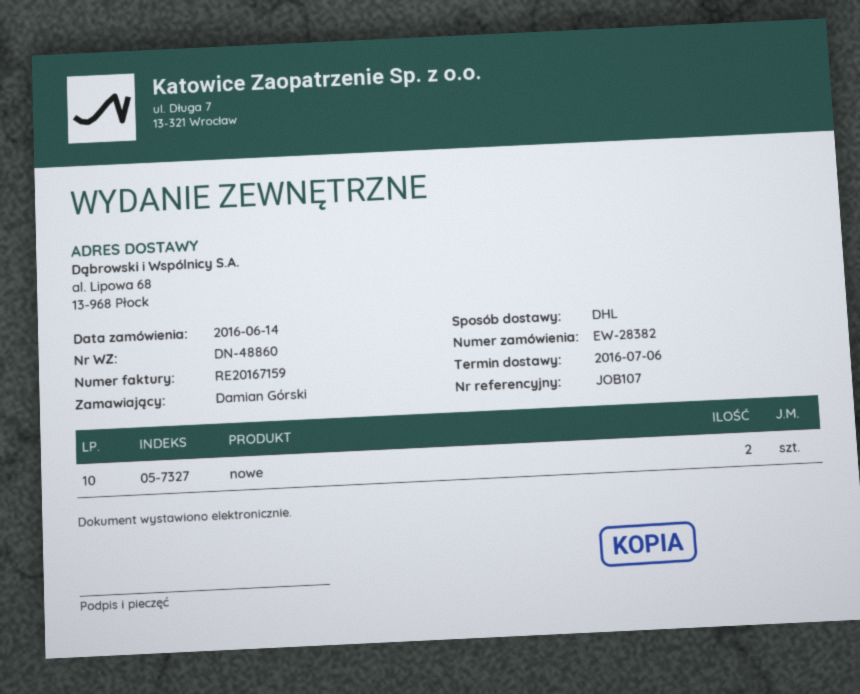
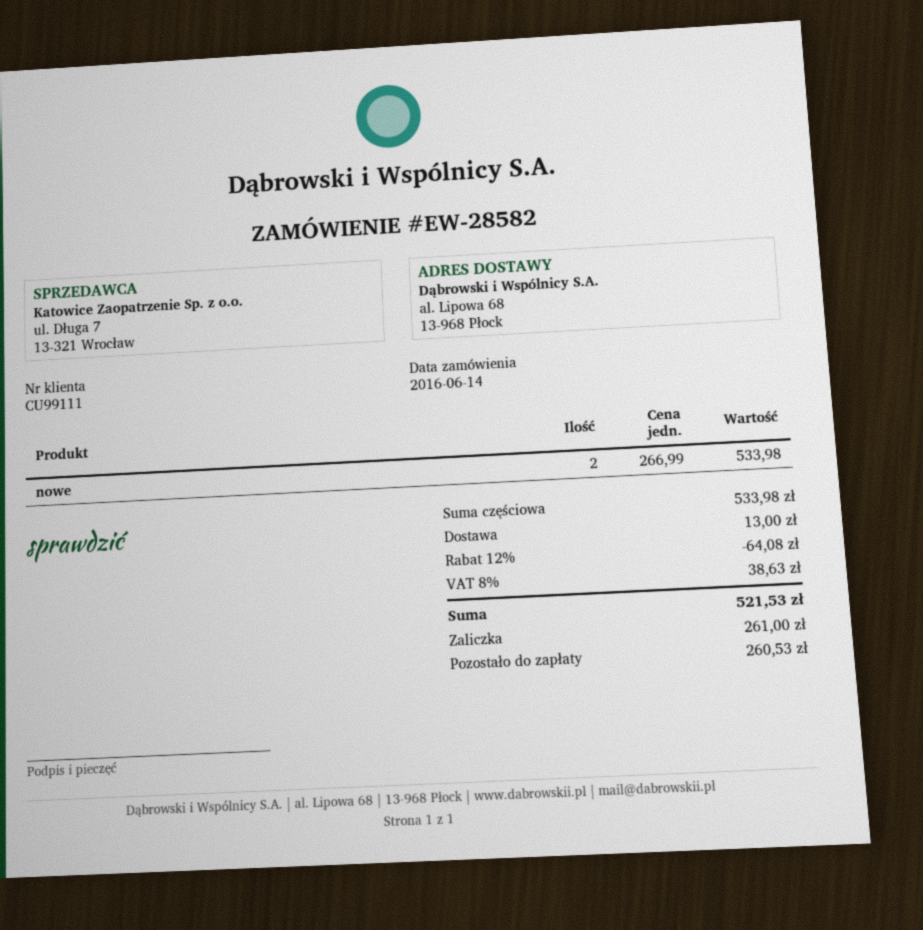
order number: EW-28382 -> EW-28582

